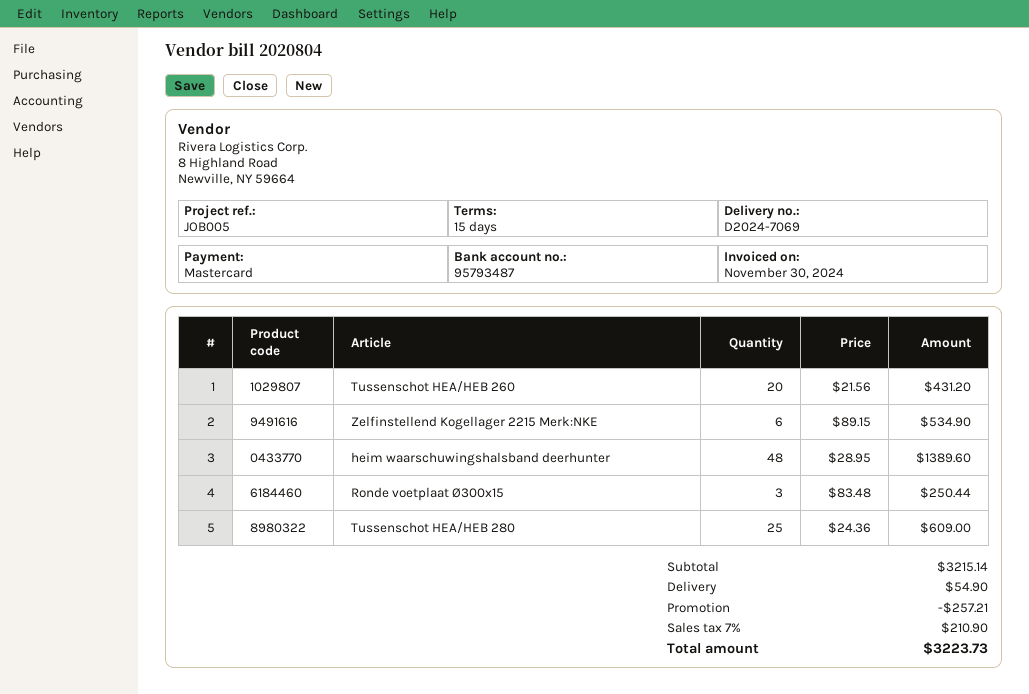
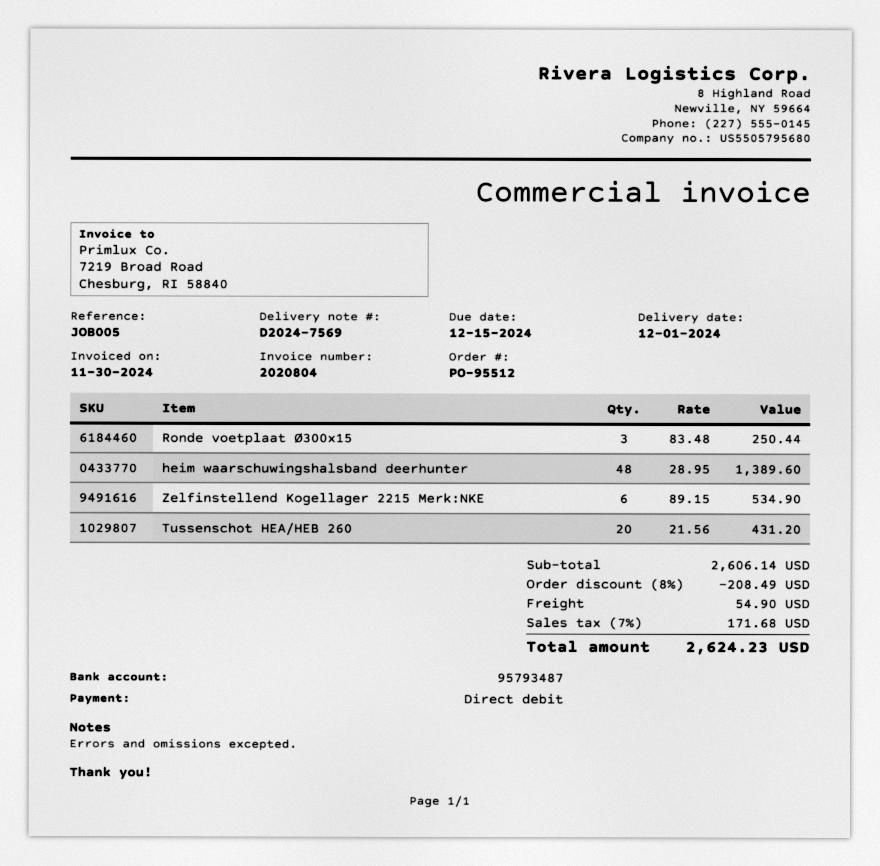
delivery note number: D2024-7069 -> D2024-7569
payment method: Mastercard -> direct debit
Tussenschot HEA/HEB 280: 25 x 24.36 = 609.00 -> none
subtotal: 3215.14 -> 2606.14
discount: 257.21 -> 208.49
tax: 7% = 210.90 -> 7% = 171.68
total: 3223.73 -> 2624.23

